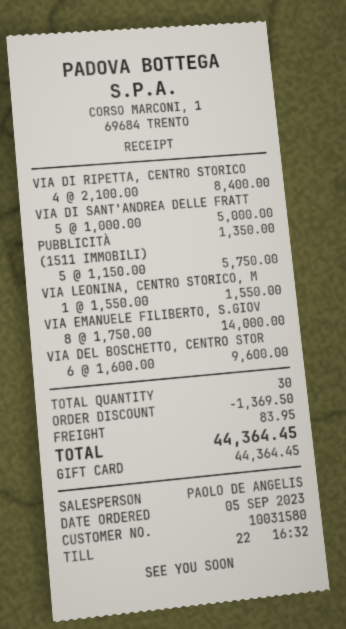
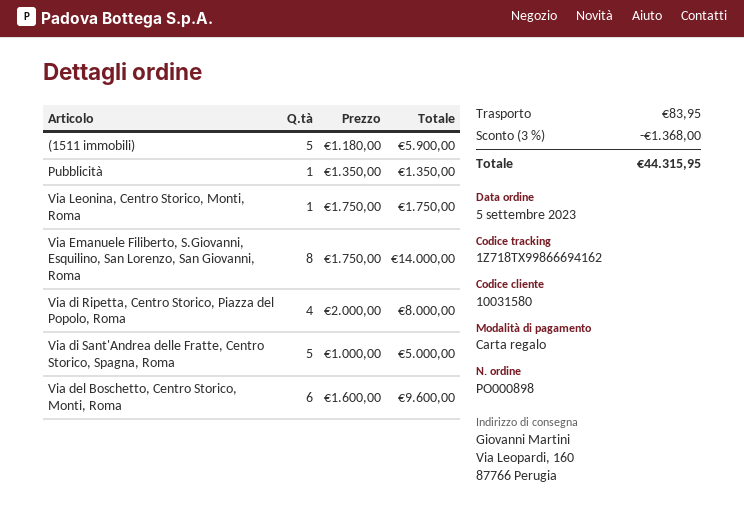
VIA DI RIPETTA, CENTRO STORICO: 4 x 2100.00 = 8400.00 -> 4 x 2000.00 = 8000.00
(1511 IMMOBILI): 5 x 1150.00 = 5750.00 -> 5 x 1180.00 = 5900.00
VIA LEONINA, CENTRO STORICO, M: 1 x 1550.00 = 1550.00 -> 1 x 1750.00 = 1750.00
discount: 1369.50 -> 1368.00
total: 44364.45 -> 44315.95

